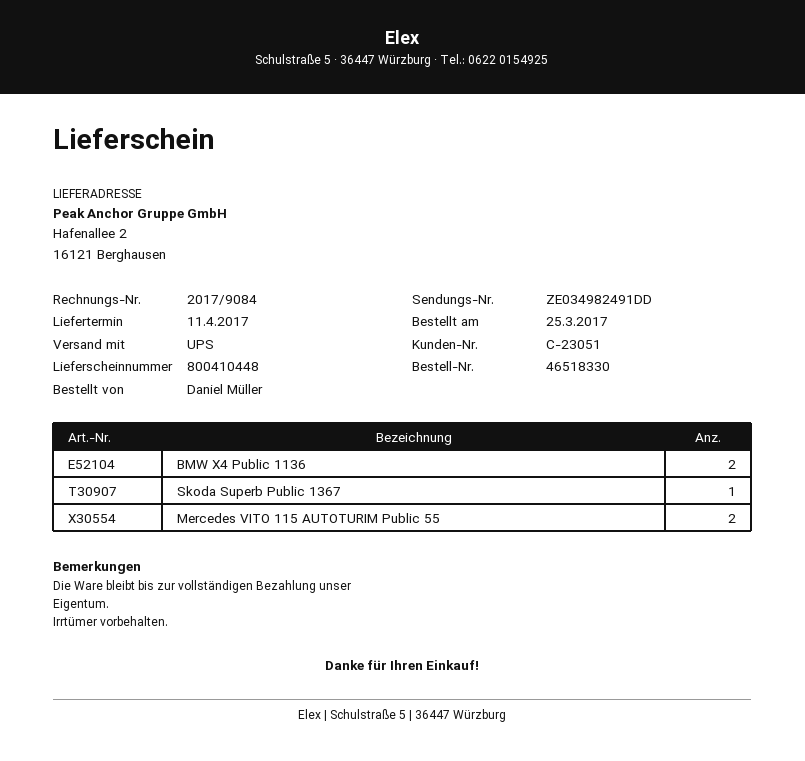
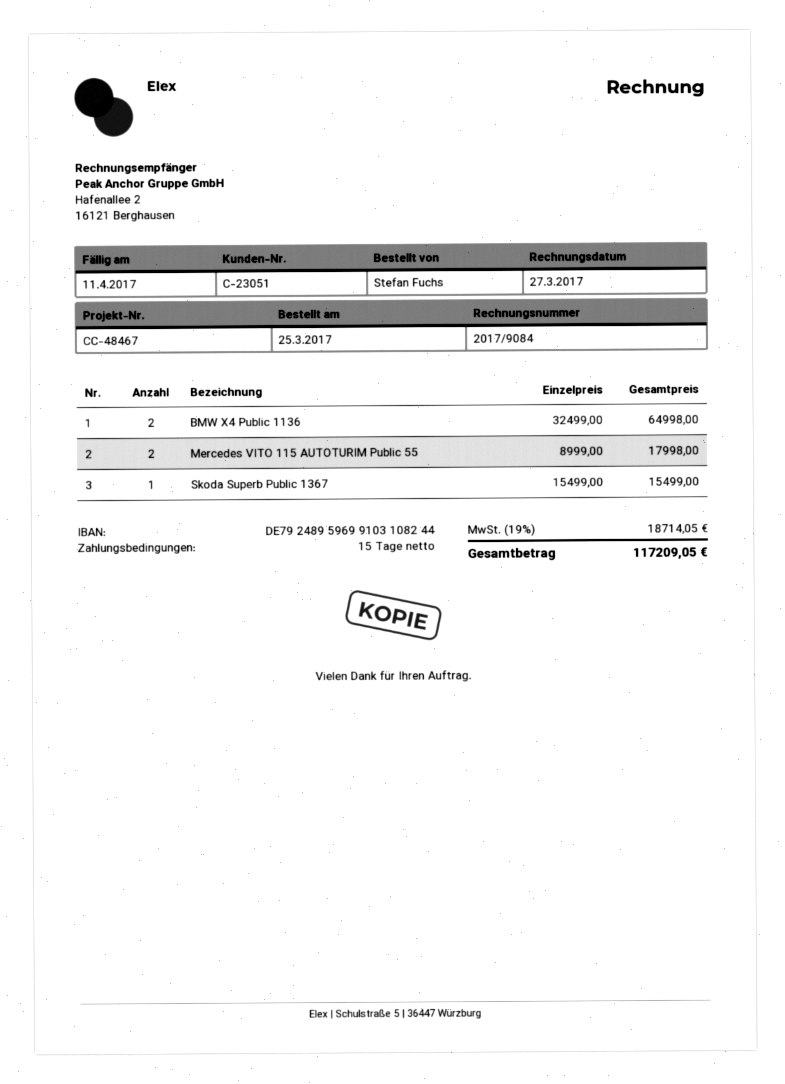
ordered by: Daniel Müller -> Stefan Fuchs

